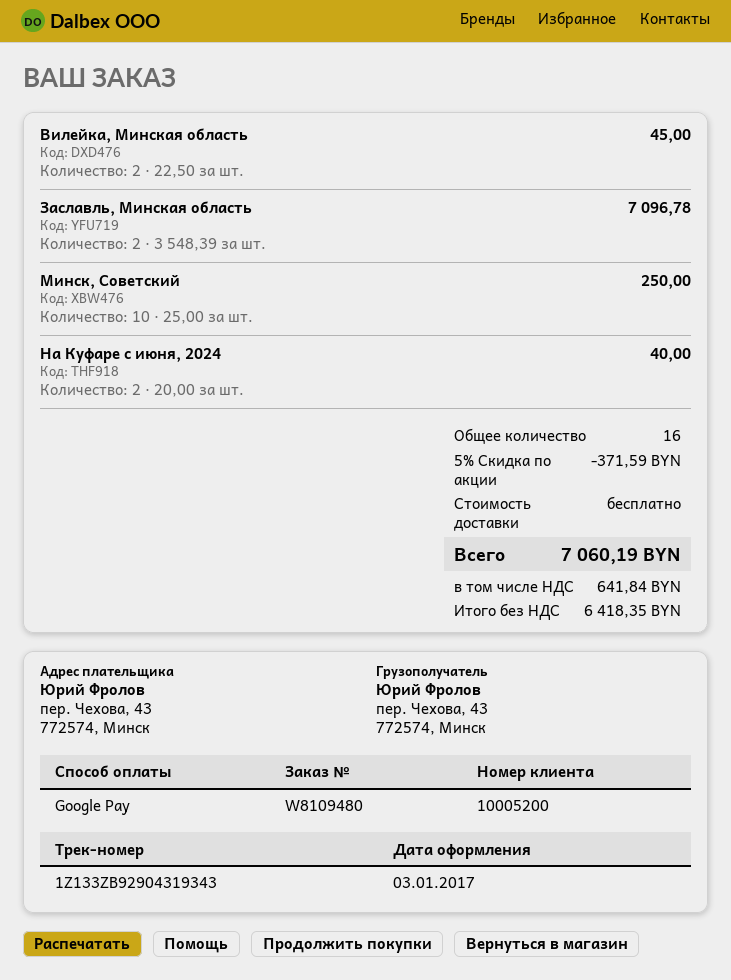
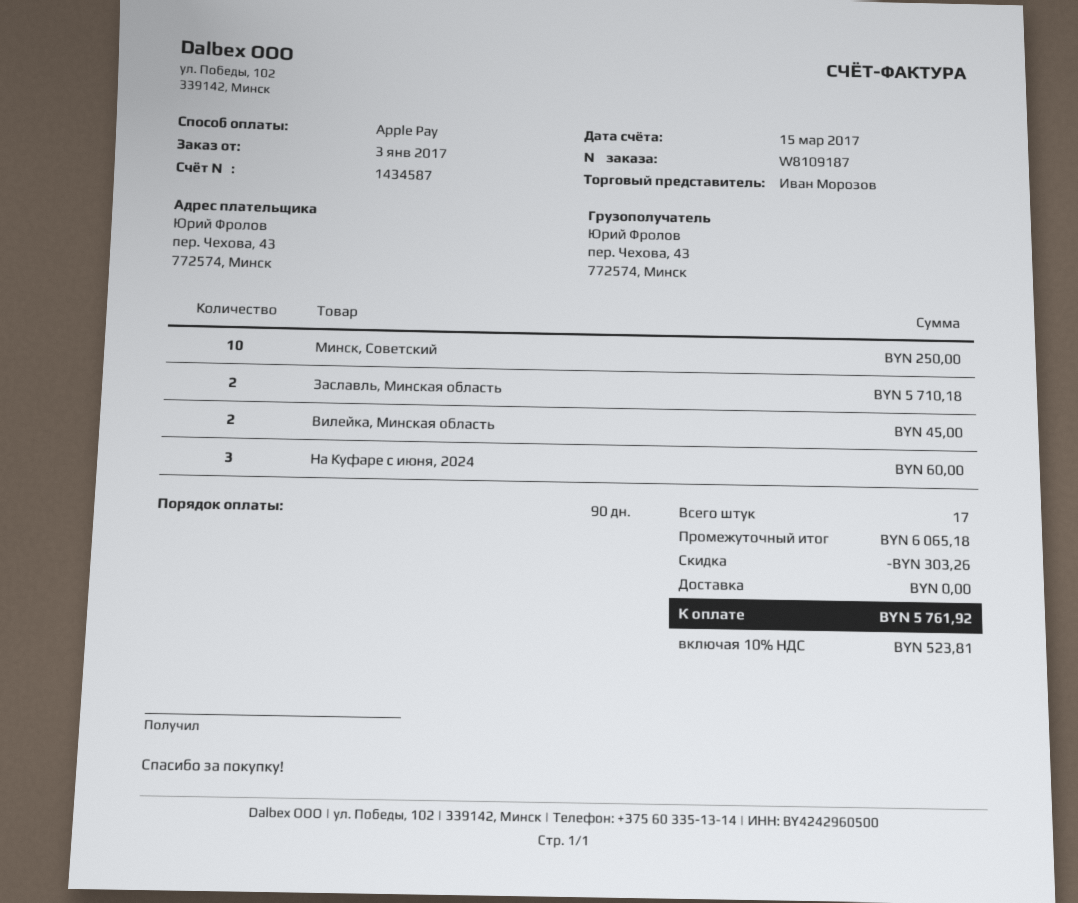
order number: W8109480 -> W8109187
payment method: Google Pay -> Apple Pay
Заславль, Минская область: 2 for 7096.78 -> 2 for 5710.18
На Куфаре с июня, 2024: 2 for 40.00 -> 3 for 60.00
total quantity: 16 -> 17
discount: 371.59 -> 303.26
tax: 641.84 -> 523.81
total: 7060.19 -> 5761.92

